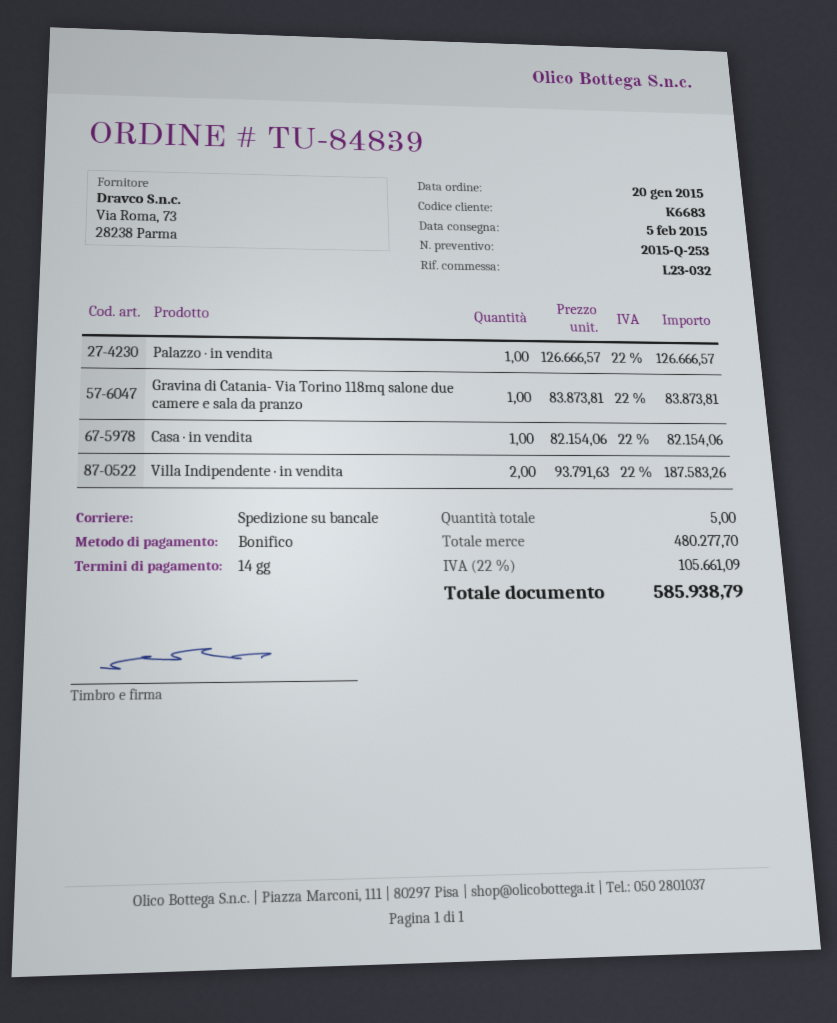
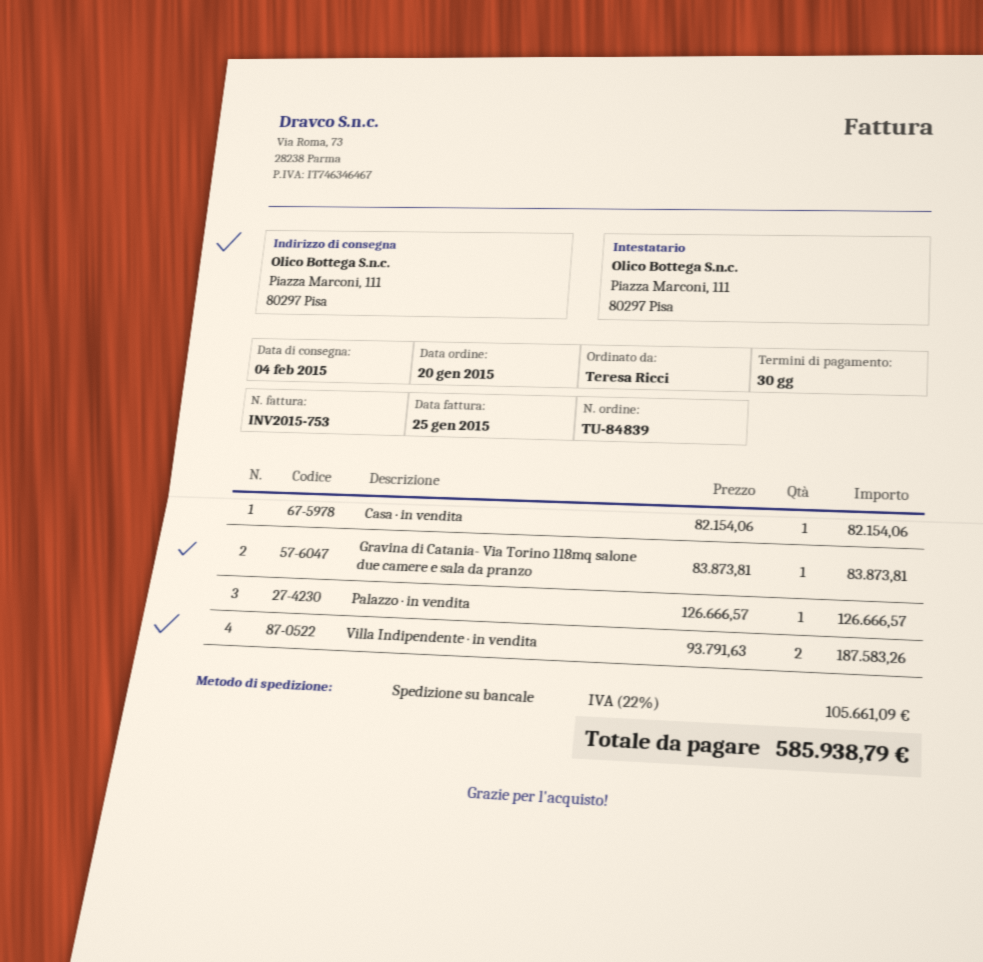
delivery date: 2015-02-05 -> 2015-02-04
payment terms: 14 days -> 30 days

